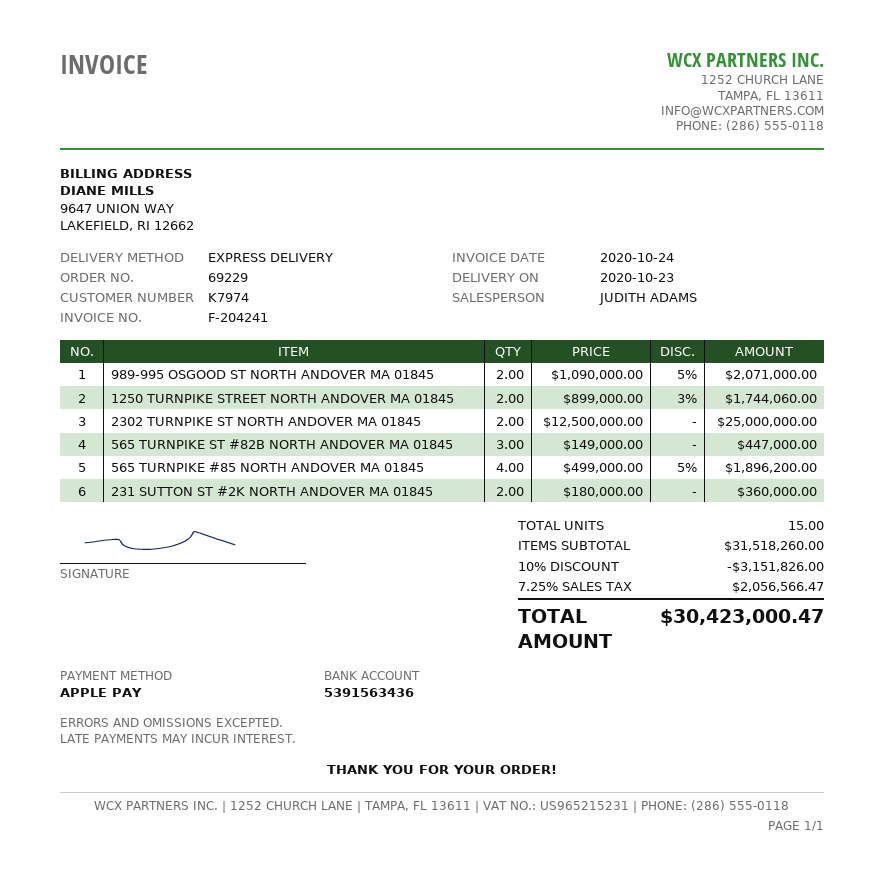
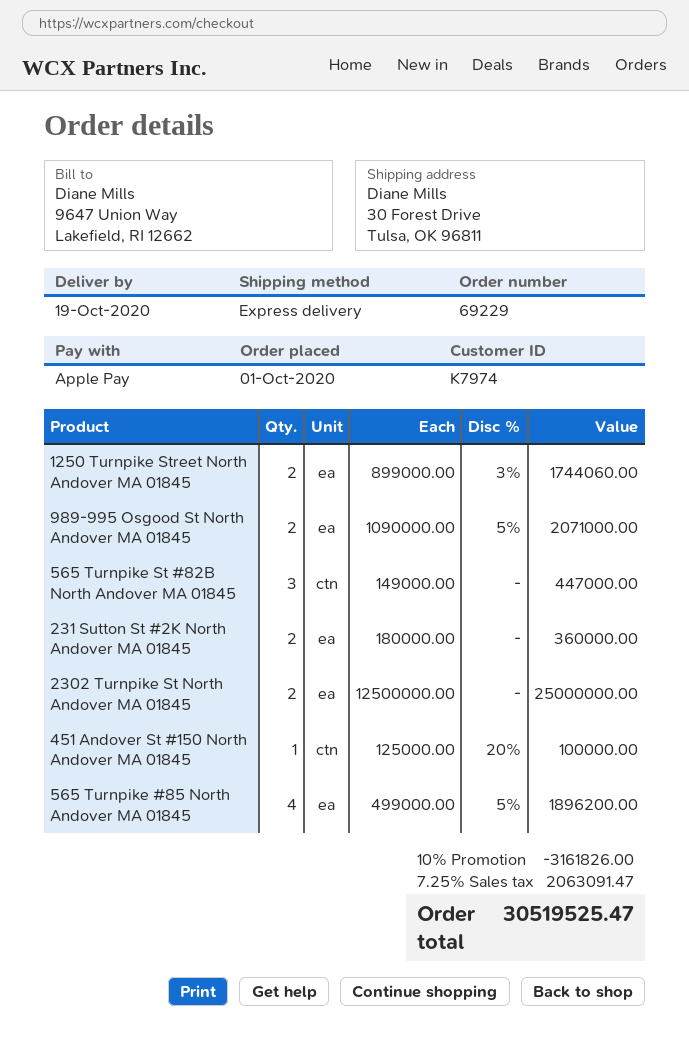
delivery date: 2020-10-23 -> 2020-10-19
451 Andover St #150 North Andover MA 01845: none -> 1 x 125000.00 - 20% = 100000.00
discount: 10% = 3151826.00 -> 10% = 3161826.00
tax: 7.25% = 2056566.47 -> 7.25% = 2063091.47
total: 30423000.47 -> 30519525.47

